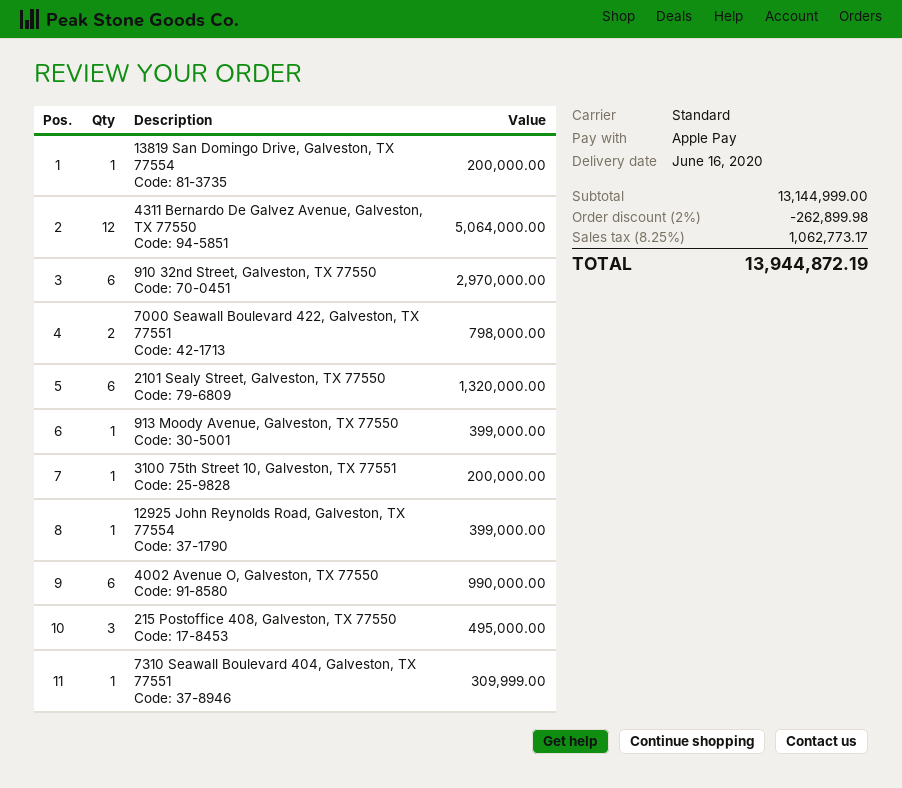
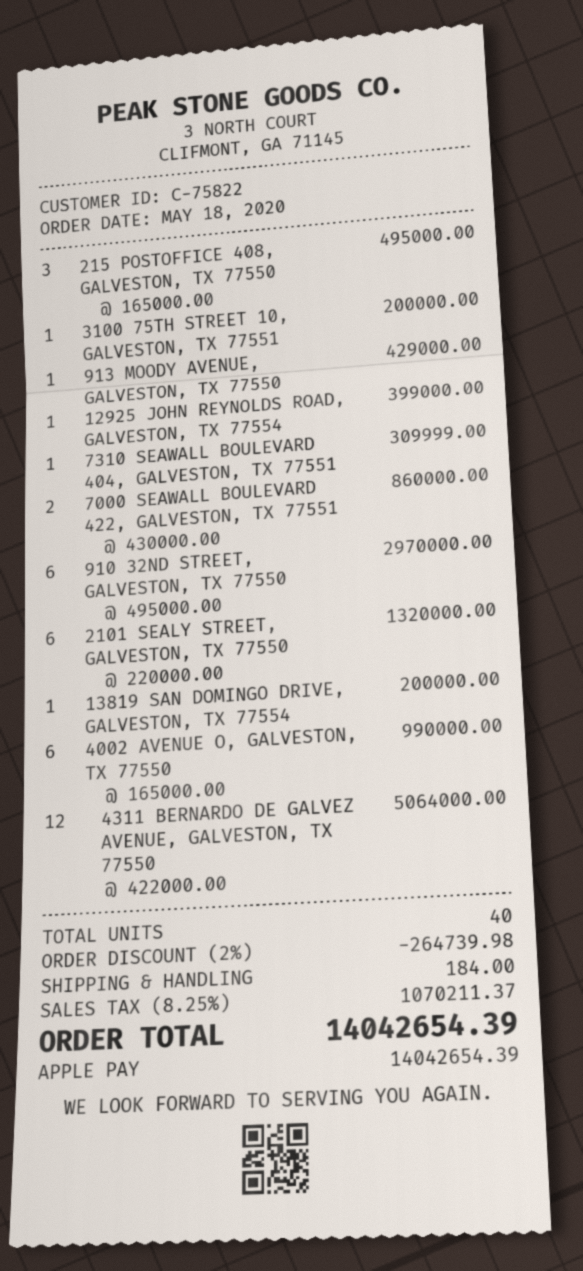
7000 Seawall Boulevard 422, Galveston, TX 77551: 2 for 798000.00 -> 2 for 860000.00
913 Moody Avenue, Galveston, TX 77550: 1 for 399000.00 -> 1 for 429000.00
discount: 2% = 262899.98 -> 2% = 264739.98
shipping: none -> 184.00
tax: 8.25% = 1062773.17 -> 8.25% = 1070211.37
total: 13944872.19 -> 14042654.39

